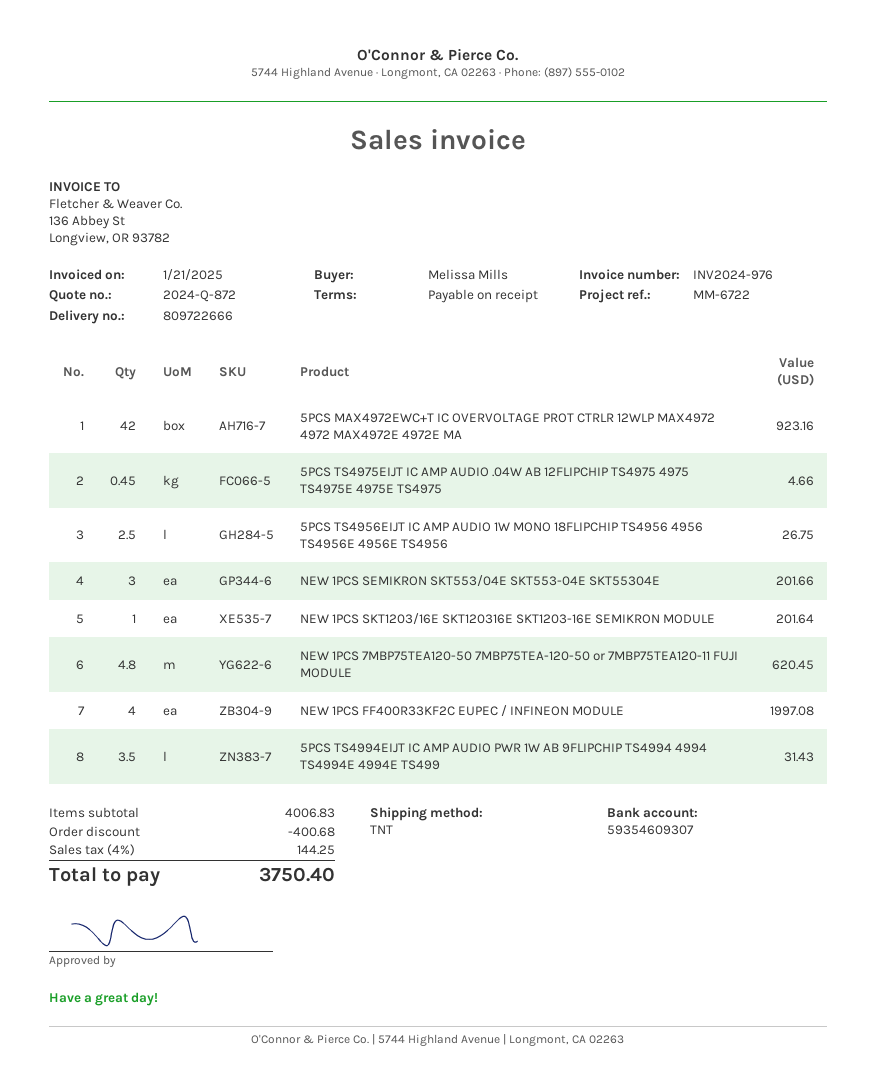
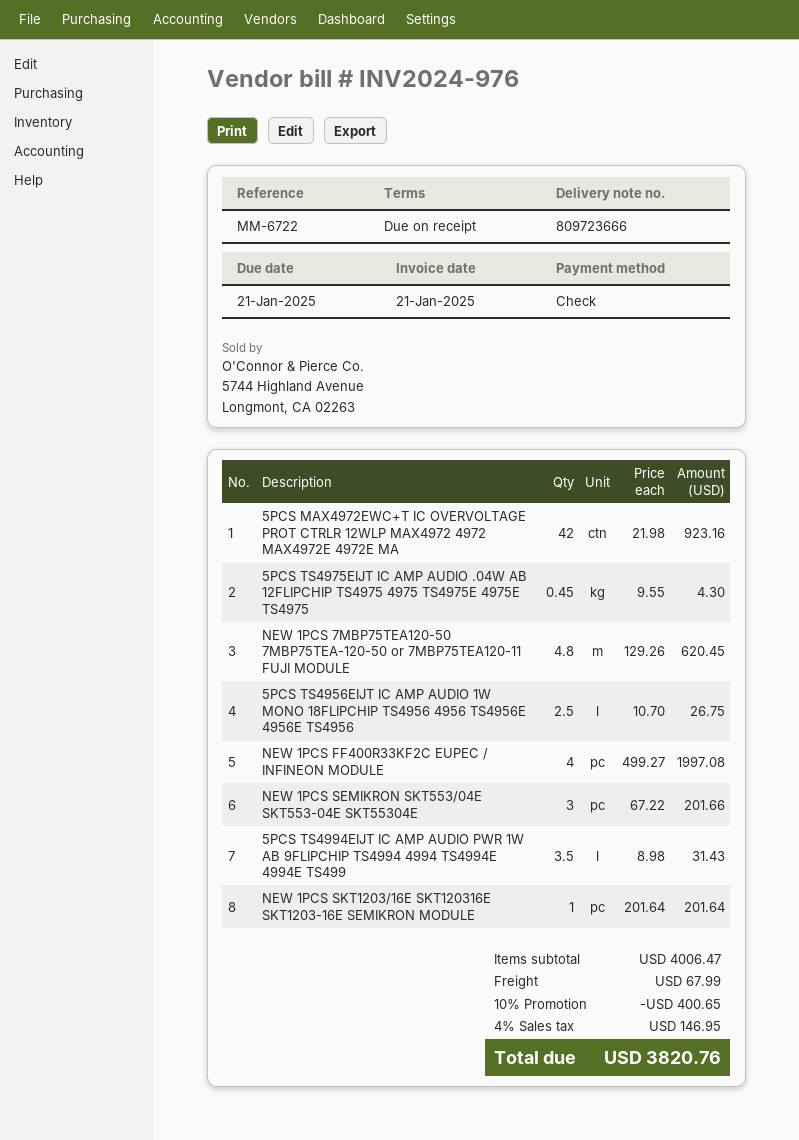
delivery note number: 809722666 -> 809723666
5PCS TS4975EIJT IC AMP AUDIO .04W AB 12FLIPCHIP TS4975 4975 TS4975E 4975E TS4975: 0.45 for 4.66 -> 0.45 for 4.30
subtotal: 4006.83 -> 4006.47
discount: 400.68 -> 400.65
shipping: none -> 67.99
tax: 4% = 144.25 -> 4% = 146.95
total: 3750.40 -> 3820.76

